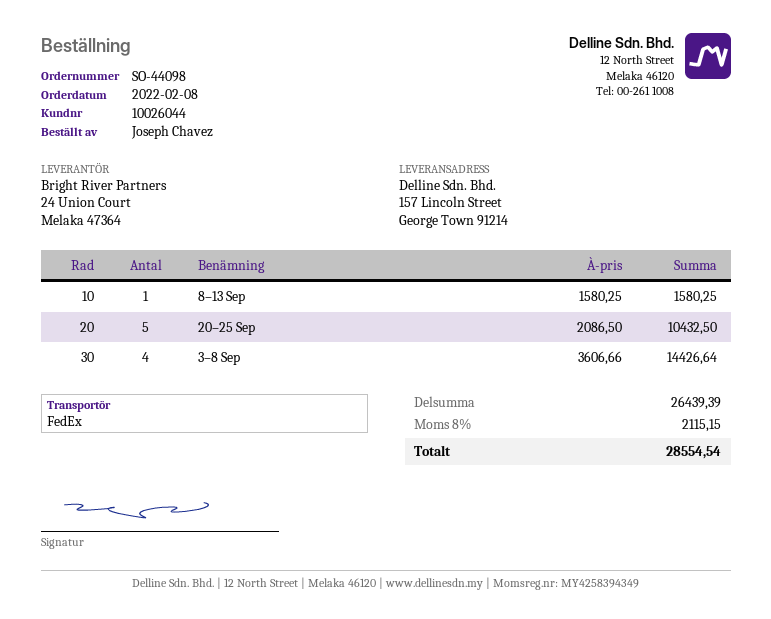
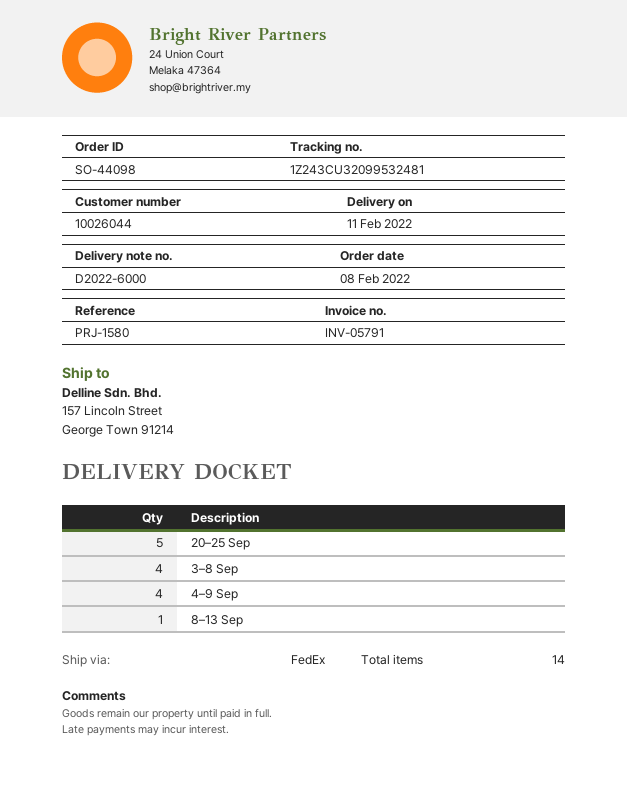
4–9 Sep: none -> 4

